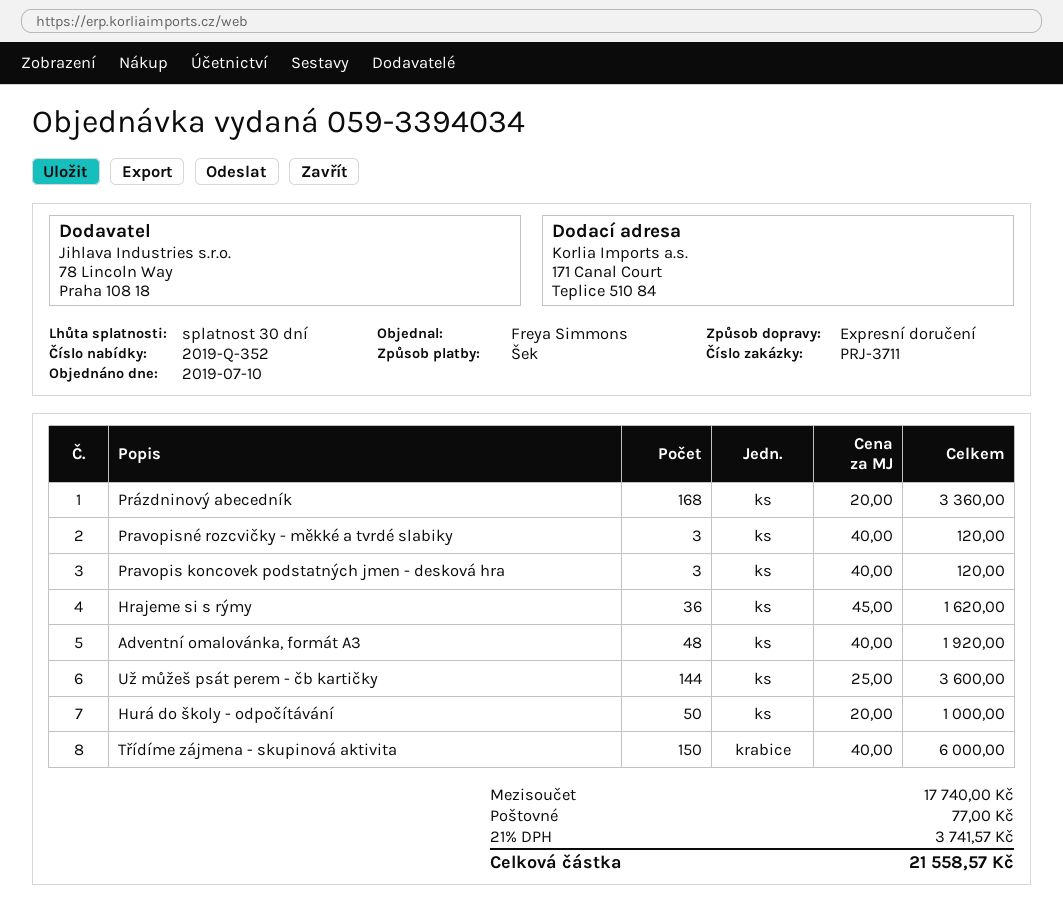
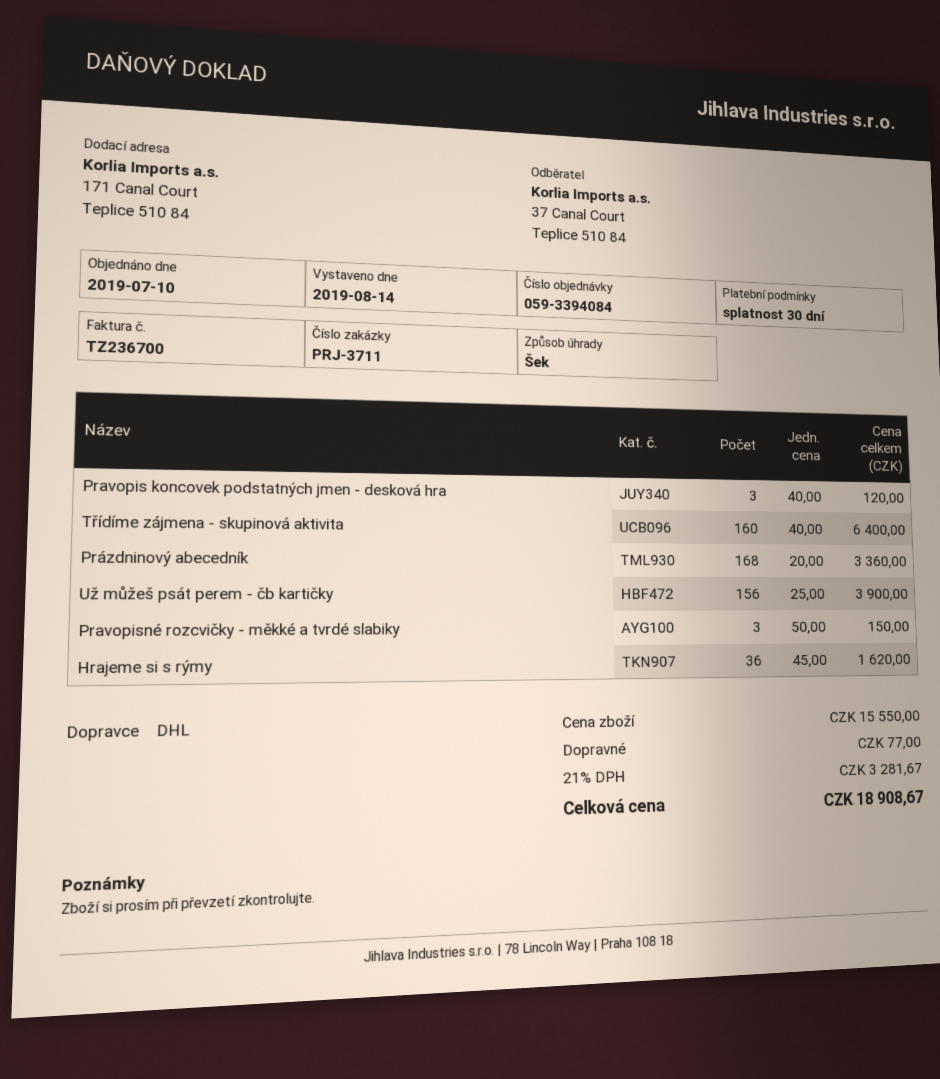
order number: 059-3394034 -> 059-3394084
shipping method: express -> DHL
Pravopisné rozcvičky - měkké a tvrdé slabiky: 3 x 40.00 = 120.00 -> 3 x 50.00 = 150.00
Adventní omalovánka, formát A3: 48 x 40.00 = 1920.00 -> none
Už můžeš psát perem - čb kartičky: 144 x 25.00 = 3600.00 -> 156 x 25.00 = 3900.00
Hurá do školy - odpočítávání: 50 x 20.00 = 1000.00 -> none
Třídíme zájmena - skupinová aktivita: 150 x 40.00 = 6000.00 -> 160 x 40.00 = 6400.00
subtotal: 17740.00 -> 15550.00
tax: 21% = 3741.57 -> 21% = 3281.67
total: 21558.57 -> 18908.67

